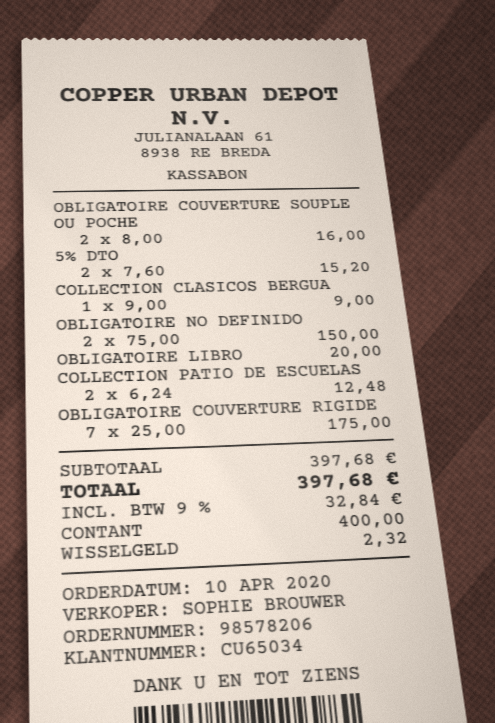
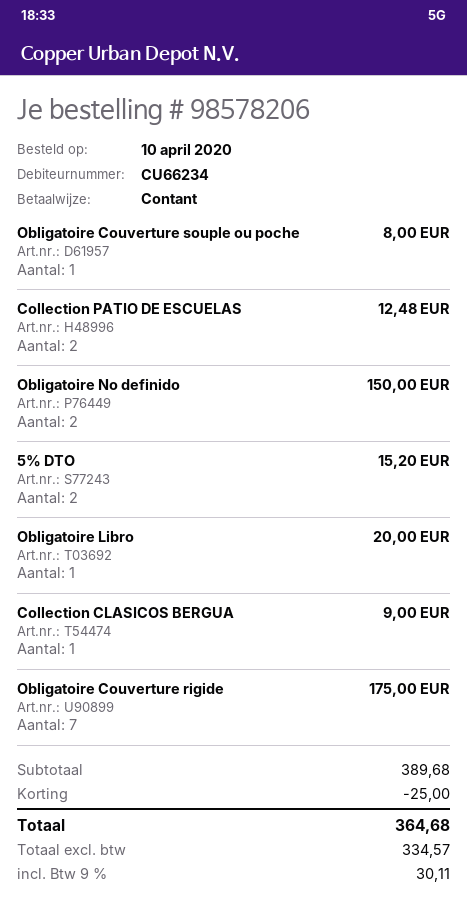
customer number: CU65034 -> CU66234
OBLIGATOIRE COUVERTURE SOUPLE OU POCHE: 2 for 16.00 -> 1 for 8.00
subtotal: 397.68 -> 389.68
discount: none -> 25.00
tax: 9% = 32.84 -> 9% = 30.11
total: 397.68 -> 364.68

